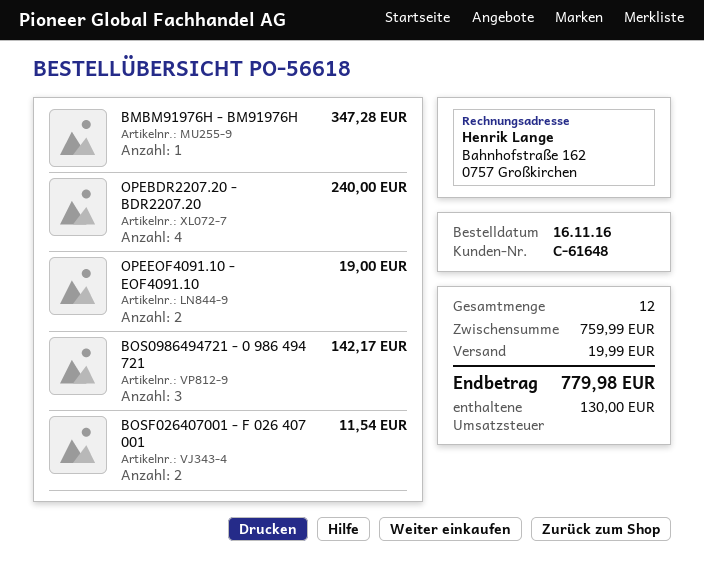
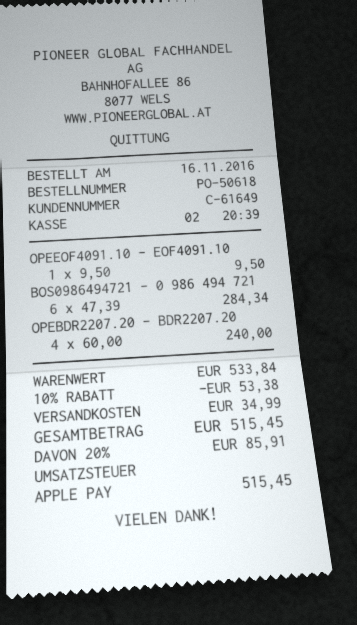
order number: PO-56618 -> PO-50618
customer number: C-61648 -> C-61649
BMBM91976H - BM91976H: 1 for 347.28 -> none
OPEEOF4091.10 - EOF4091.10: 2 for 19.00 -> 1 for 9.50
BOS0986494721 - 0 986 494 721: 3 for 142.17 -> 6 for 284.34
BOSF026407001 - F 026 407 001: 2 for 11.54 -> none
subtotal: 759.99 -> 533.84
discount: none -> 10% = 53.38
shipping: 19.99 -> 34.99
tax: 130.00 -> 85.91
total: 779.98 -> 515.45

